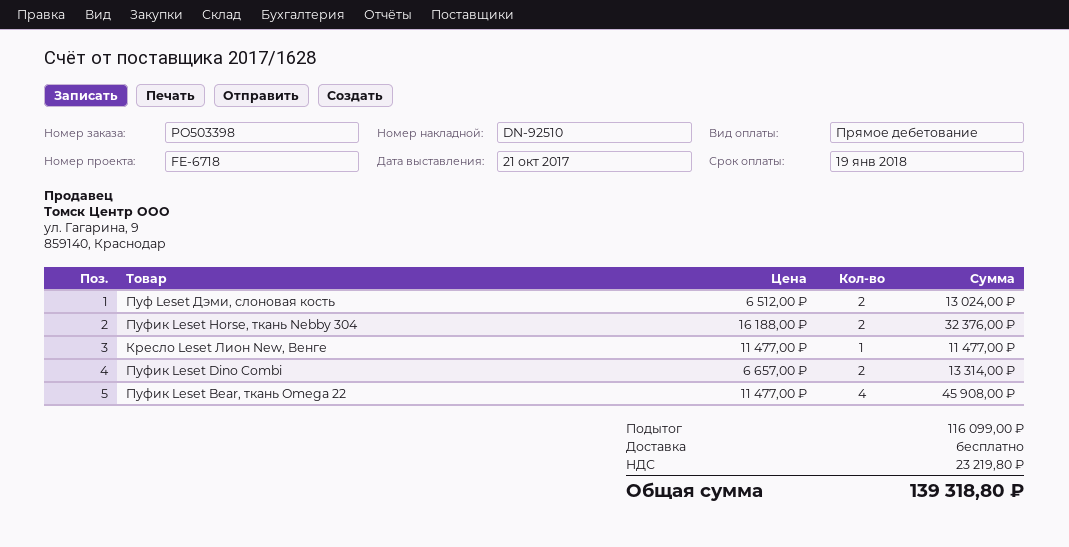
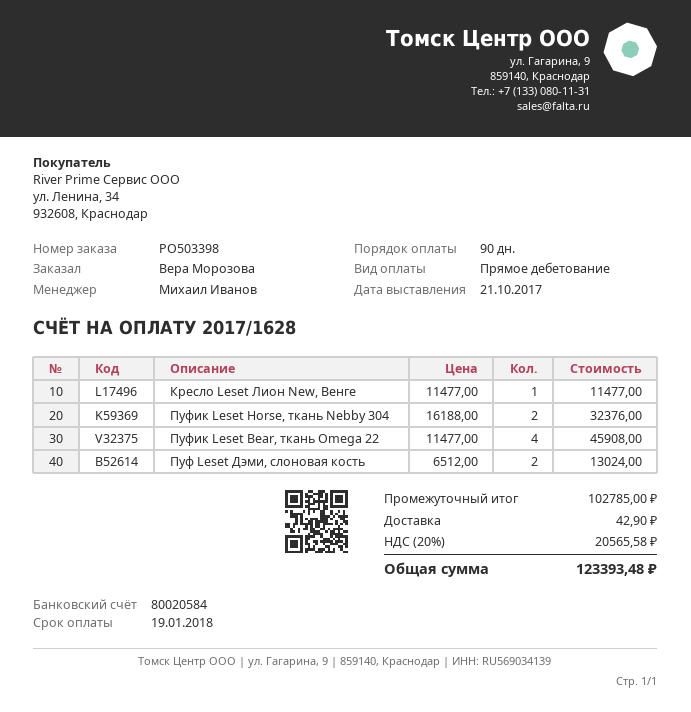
Пуфик Leset Dino Combi: 2 x 6657.00 = 13314.00 -> none
subtotal: 116099.00 -> 102785.00
shipping: 0.00 -> 42.90
tax: 23219.80 -> 20565.58
total: 139318.80 -> 123393.48

